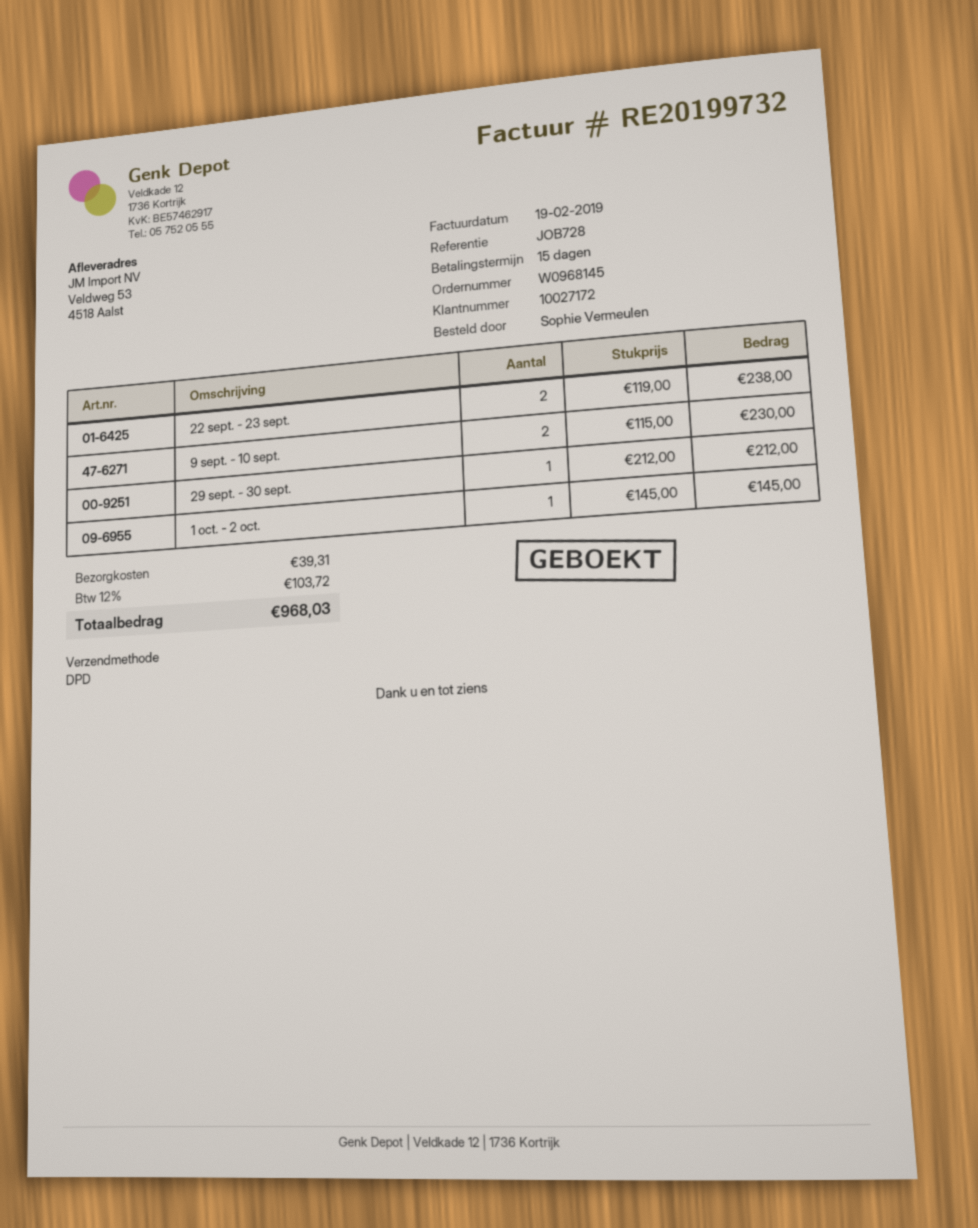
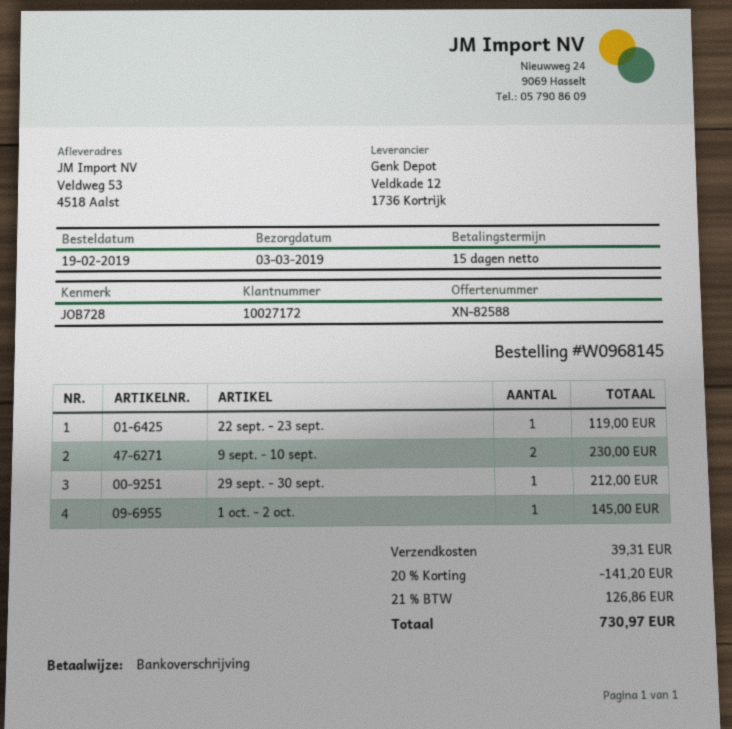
22 sept. - 23 sept.: 2 for 238.00 -> 1 for 119.00
discount: none -> 20% = 141.20
tax: 12% = 103.72 -> 21% = 126.86
total: 968.03 -> 730.97

